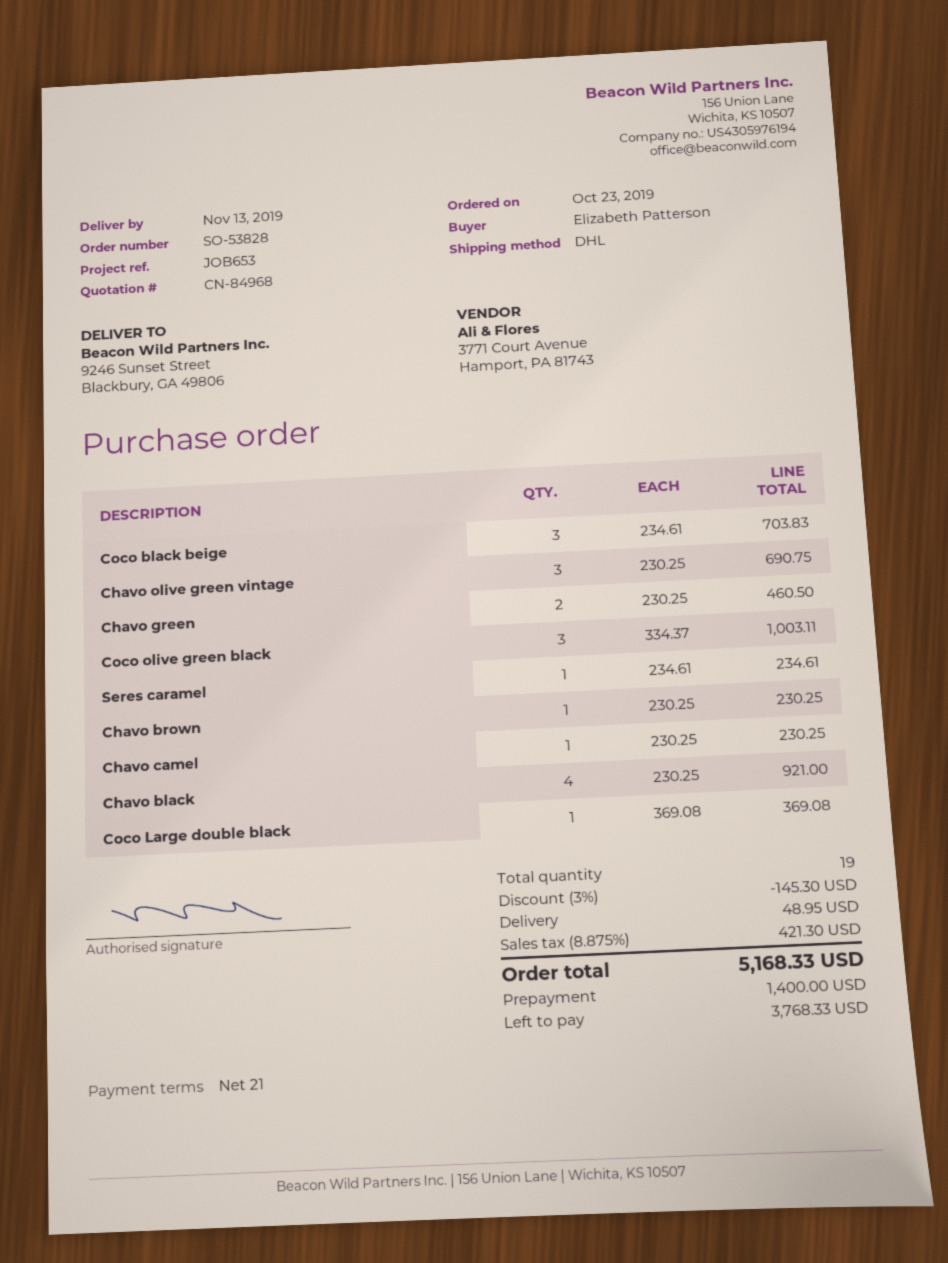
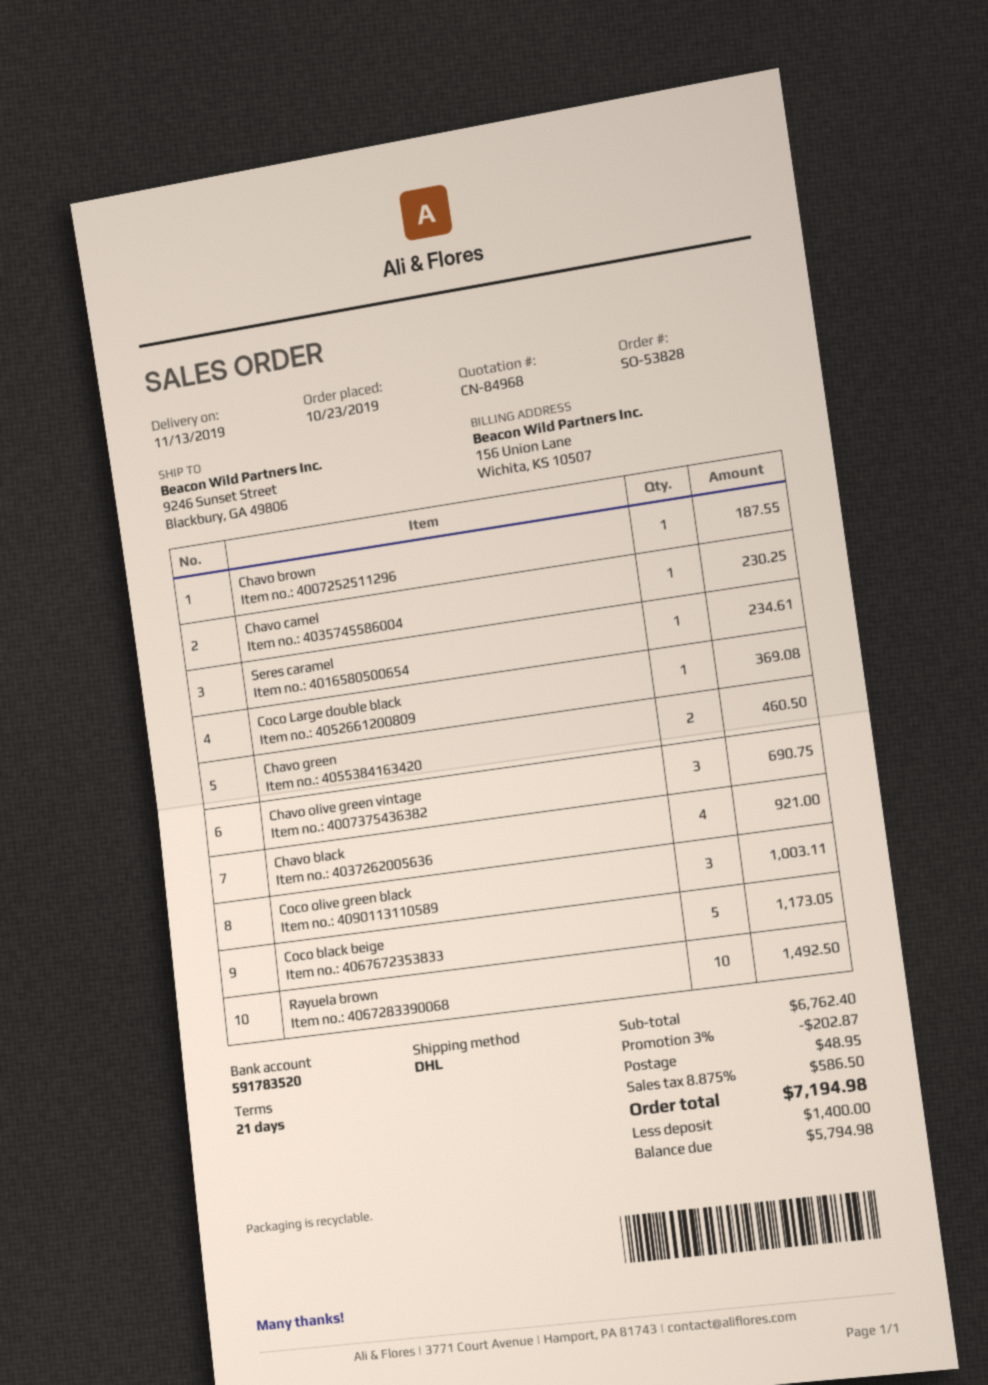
Coco black beige: 3 for 703.83 -> 5 for 1173.05
Chavo brown: 1 for 230.25 -> 1 for 187.55
Rayuela brown: none -> 10 for 1492.50
discount: 3% = 145.30 -> 3% = 202.87
tax: 8.875% = 421.30 -> 8.875% = 586.50
total: 5168.33 -> 7194.98
balance: 3768.33 -> 5794.98

